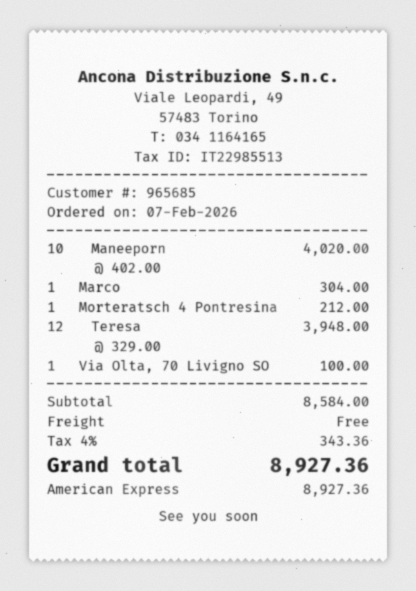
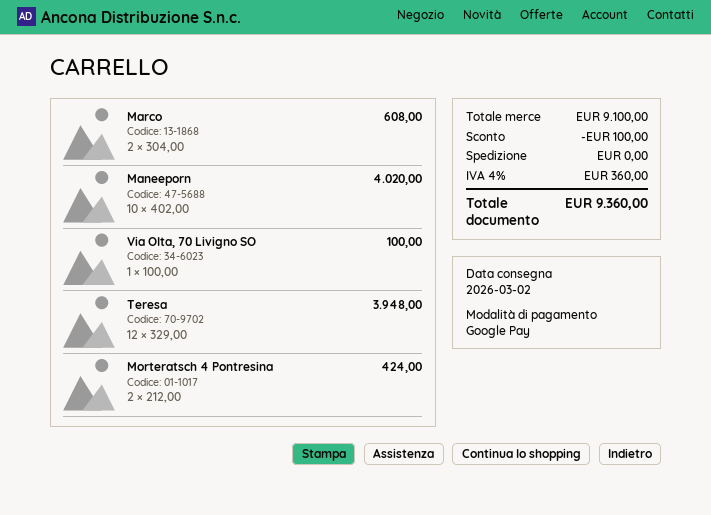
payment method: American Express -> Google Pay
Marco: 1 x 304.00 = 304.00 -> 2 x 304.00 = 608.00
Morteratsch 4 Pontresina: 1 x 212.00 = 212.00 -> 2 x 212.00 = 424.00
subtotal: 8584.00 -> 9100.00
discount: none -> 100.00
tax: 4% = 343.36 -> 4% = 360.00
total: 8927.36 -> 9360.00

